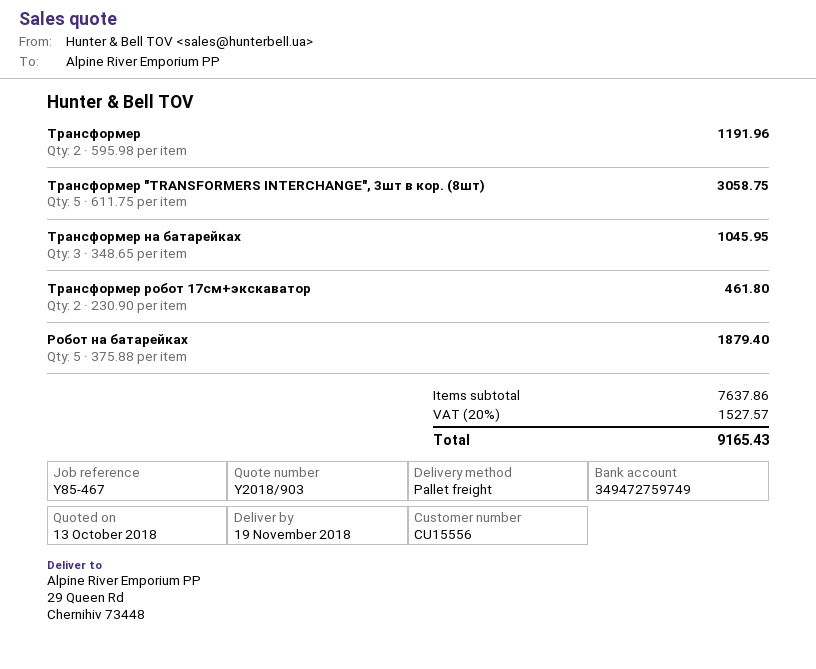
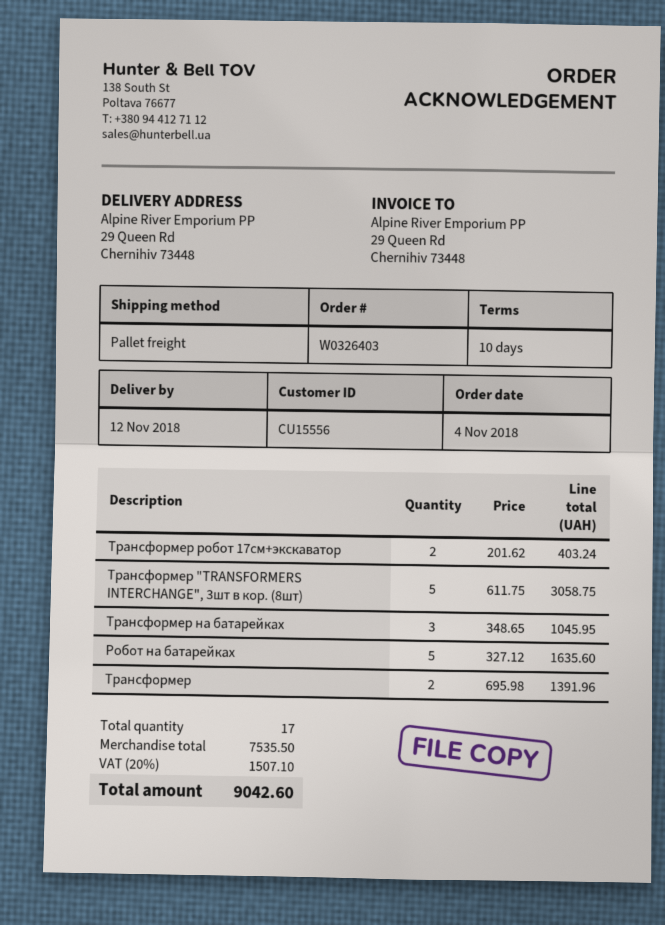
delivery date: 2018-11-19 -> 2018-11-12
Трансформер: 2 x 595.98 = 1191.96 -> 2 x 695.98 = 1391.96
Трансформер робот 17см+экскаватор: 2 x 230.90 = 461.80 -> 2 x 201.62 = 403.24
Робот на батарейках: 5 x 375.88 = 1879.40 -> 5 x 327.12 = 1635.60
subtotal: 7637.86 -> 7535.50
tax: 20% = 1527.57 -> 20% = 1507.10
total: 9165.43 -> 9042.60

